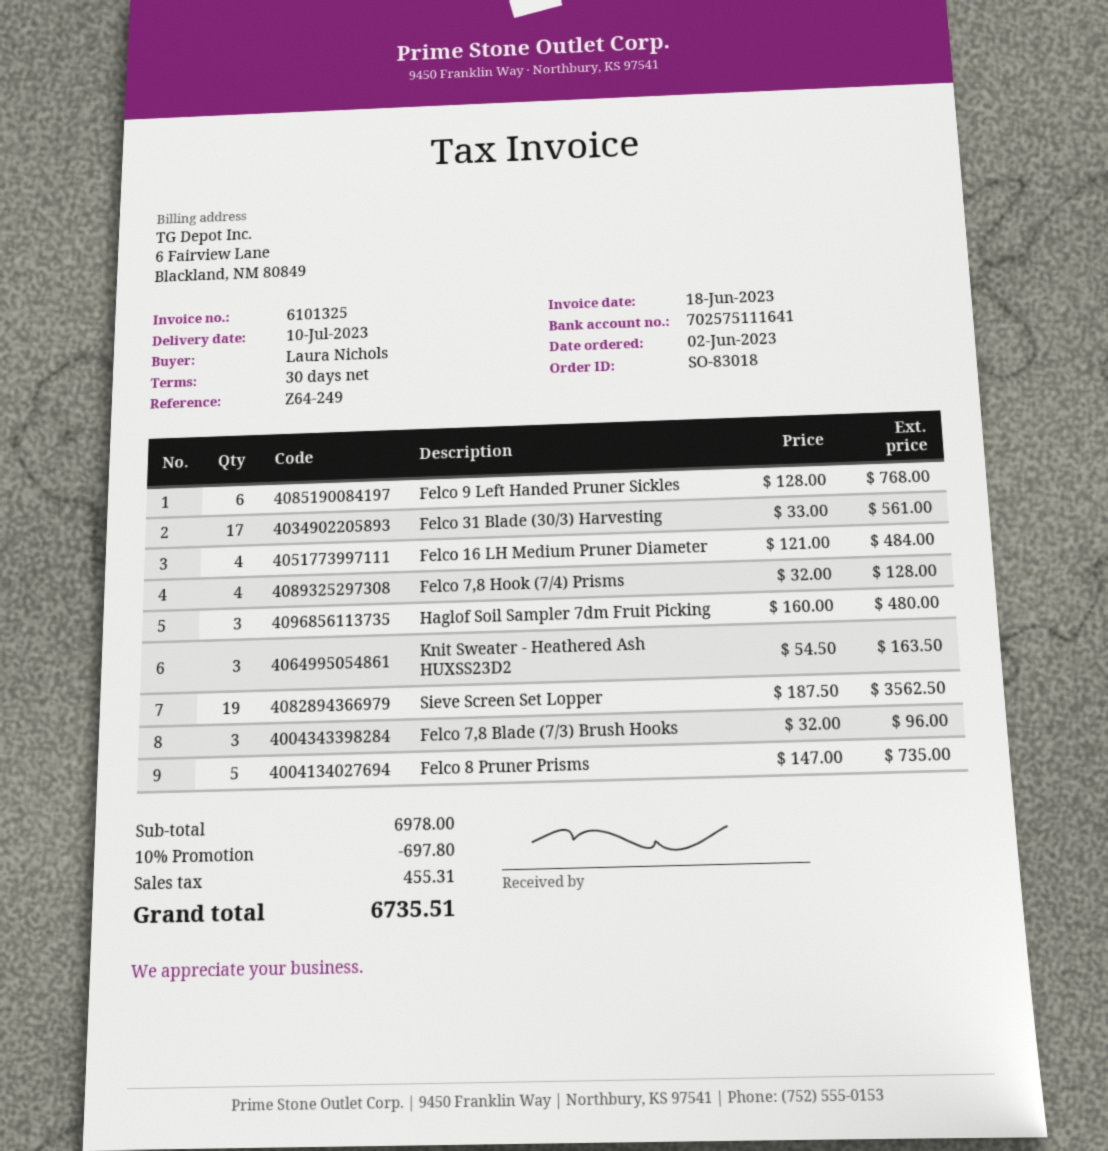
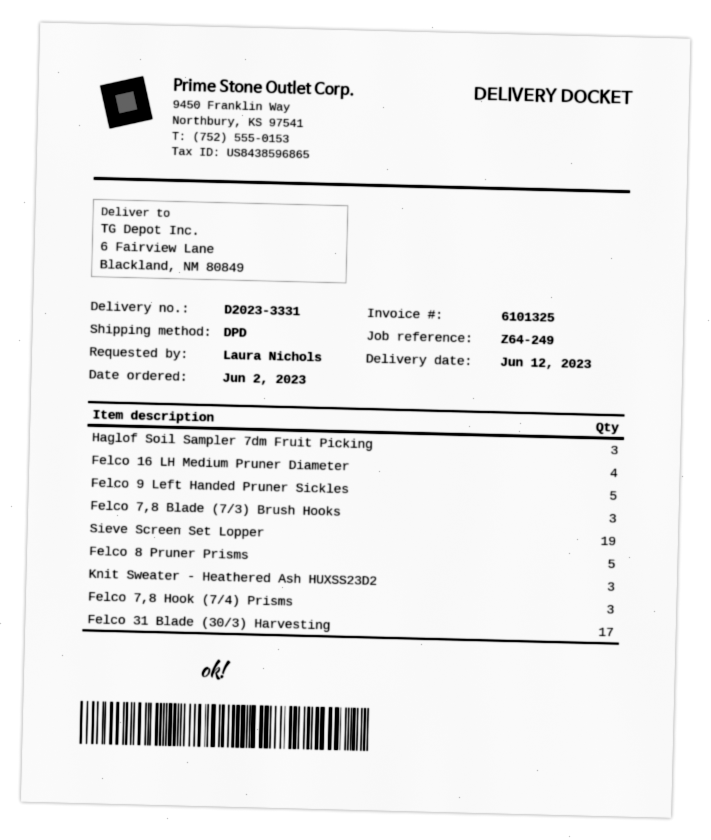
delivery date: 2023-07-10 -> 2023-06-12
Felco 9 Left Handed Pruner Sickles: 6 -> 5
Felco 7,8 Hook (7/4) Prisms: 4 -> 3

